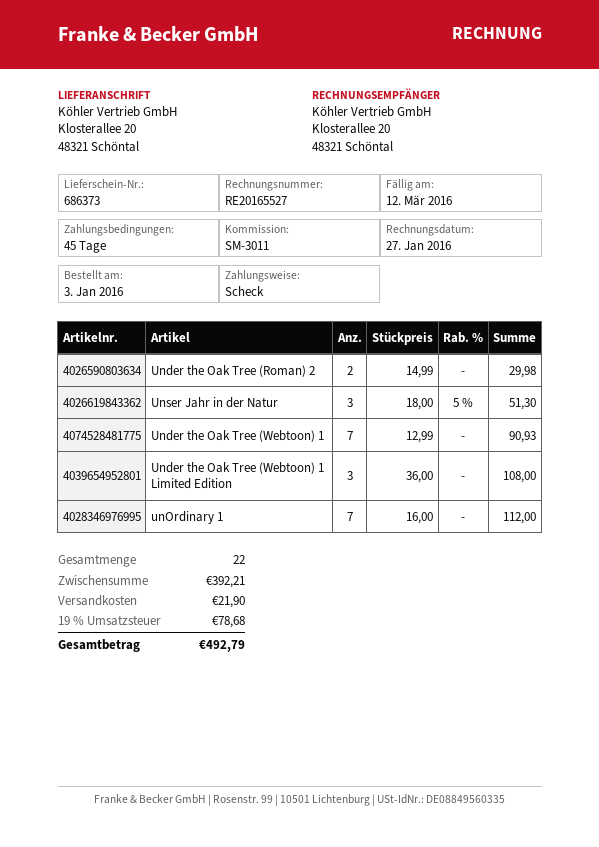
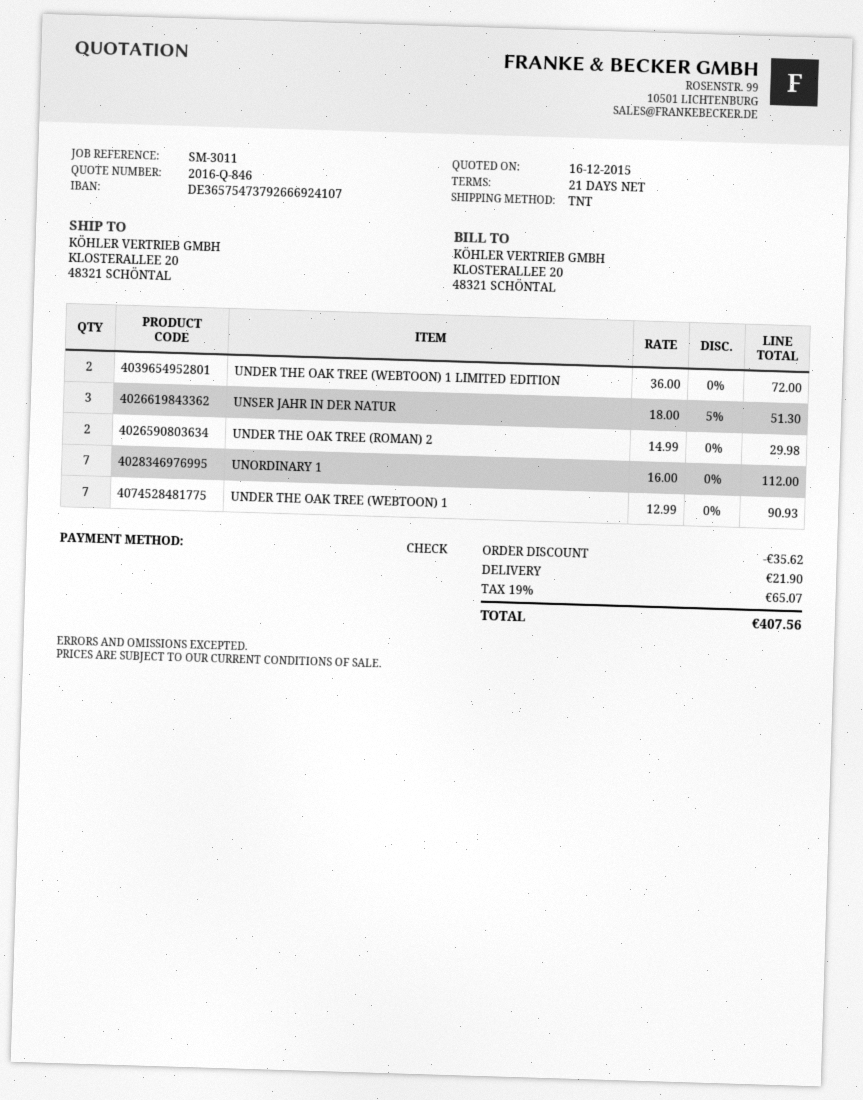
payment terms: 45 days -> 21 days
Under the Oak Tree (Webtoon) 1 Limited Edition: 3 x 36.00 = 108.00 -> 2 x 36.00 = 72.00
discount: none -> 35.62
tax: 19% = 78.68 -> 19% = 65.07
total: 492.79 -> 407.56

